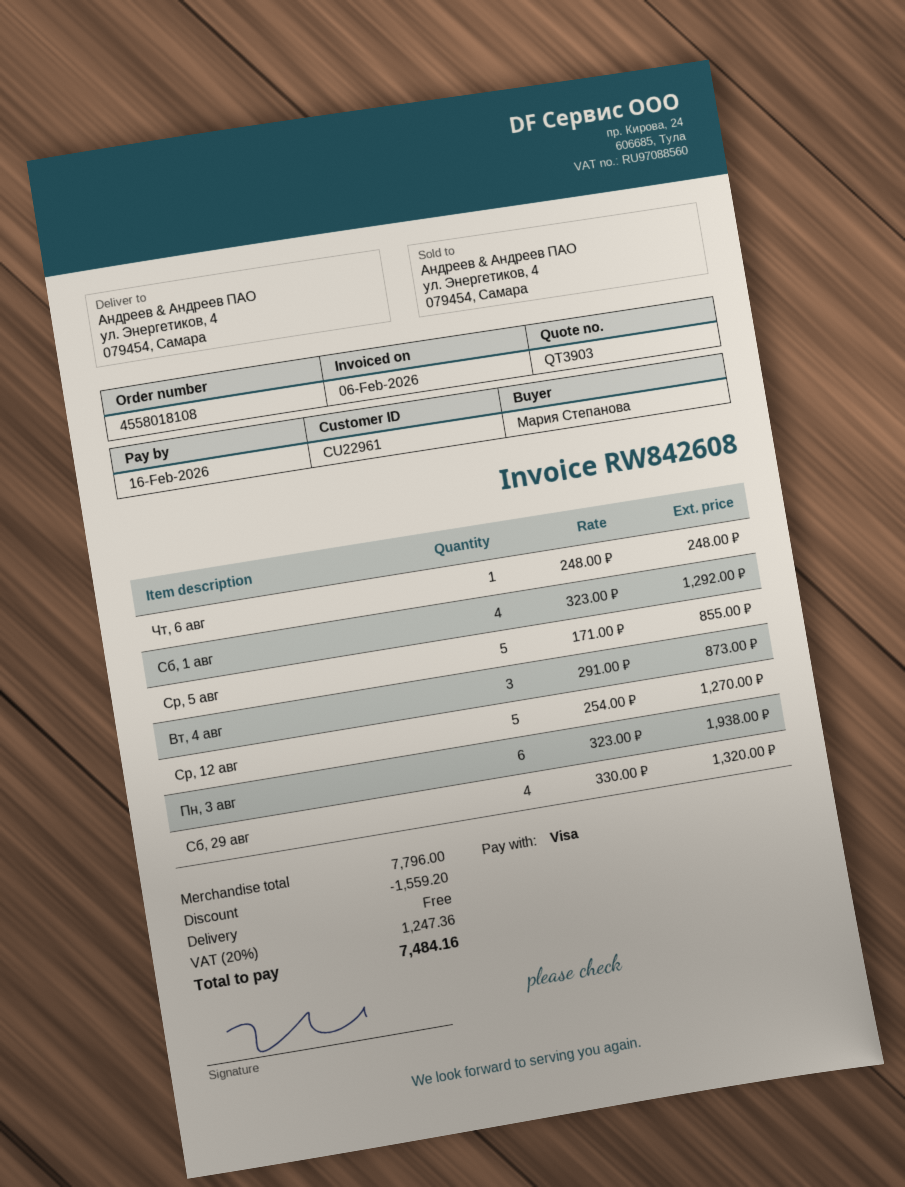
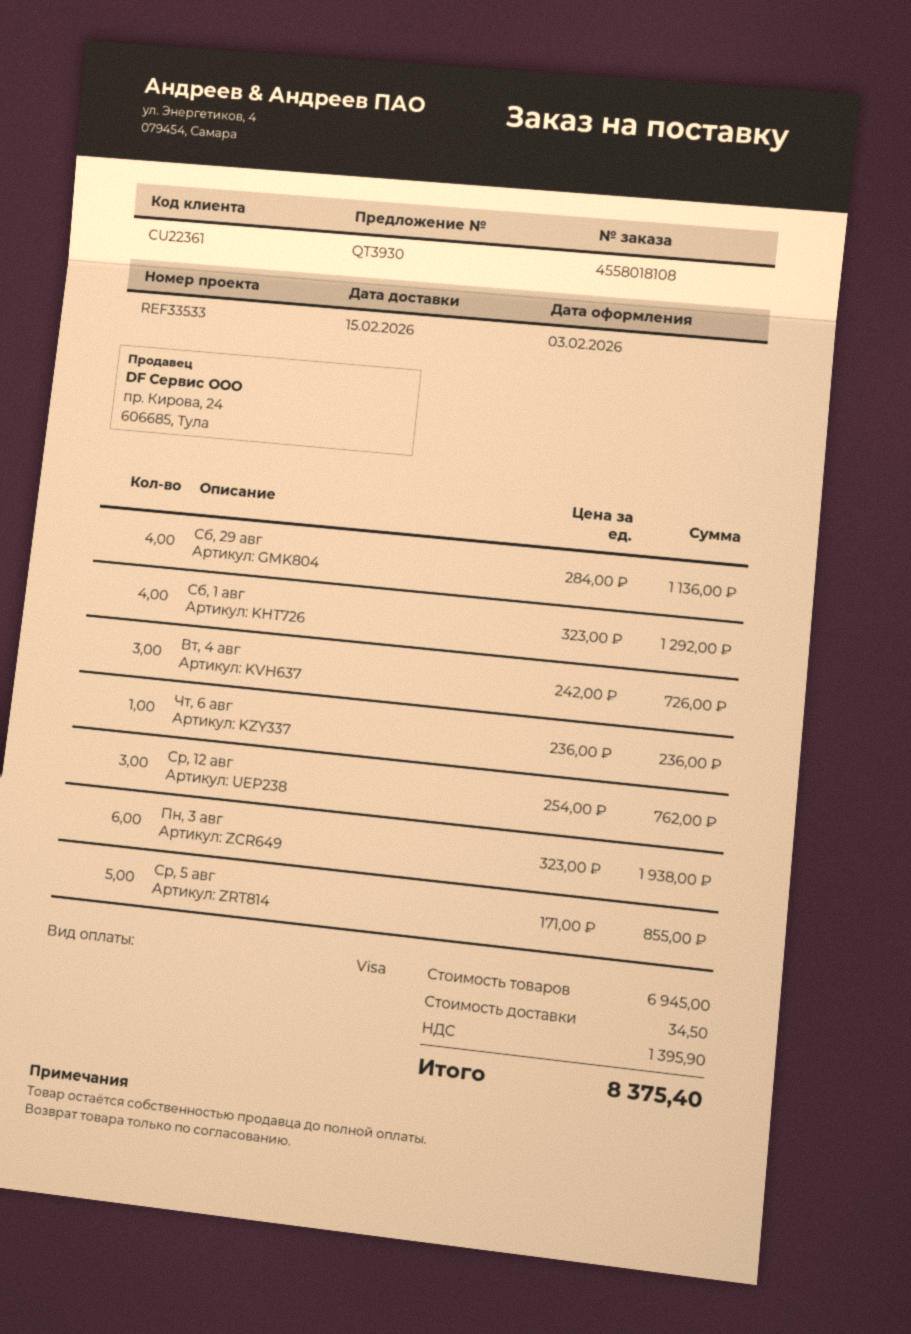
quote number: QT3903 -> QT3930
customer number: CU22961 -> CU22361
Чт, 6 авг: 1 x 248.00 = 248.00 -> 1 x 236.00 = 236.00
Вт, 4 авг: 3 x 291.00 = 873.00 -> 3 x 242.00 = 726.00
Ср, 12 авг: 5 x 254.00 = 1270.00 -> 3 x 254.00 = 762.00
Сб, 29 авг: 4 x 330.00 = 1320.00 -> 4 x 284.00 = 1136.00
subtotal: 7796.00 -> 6945.00
discount: 1559.20 -> none
shipping: 0.00 -> 34.50
tax: 1247.36 -> 1395.90
total: 7484.16 -> 8375.40

